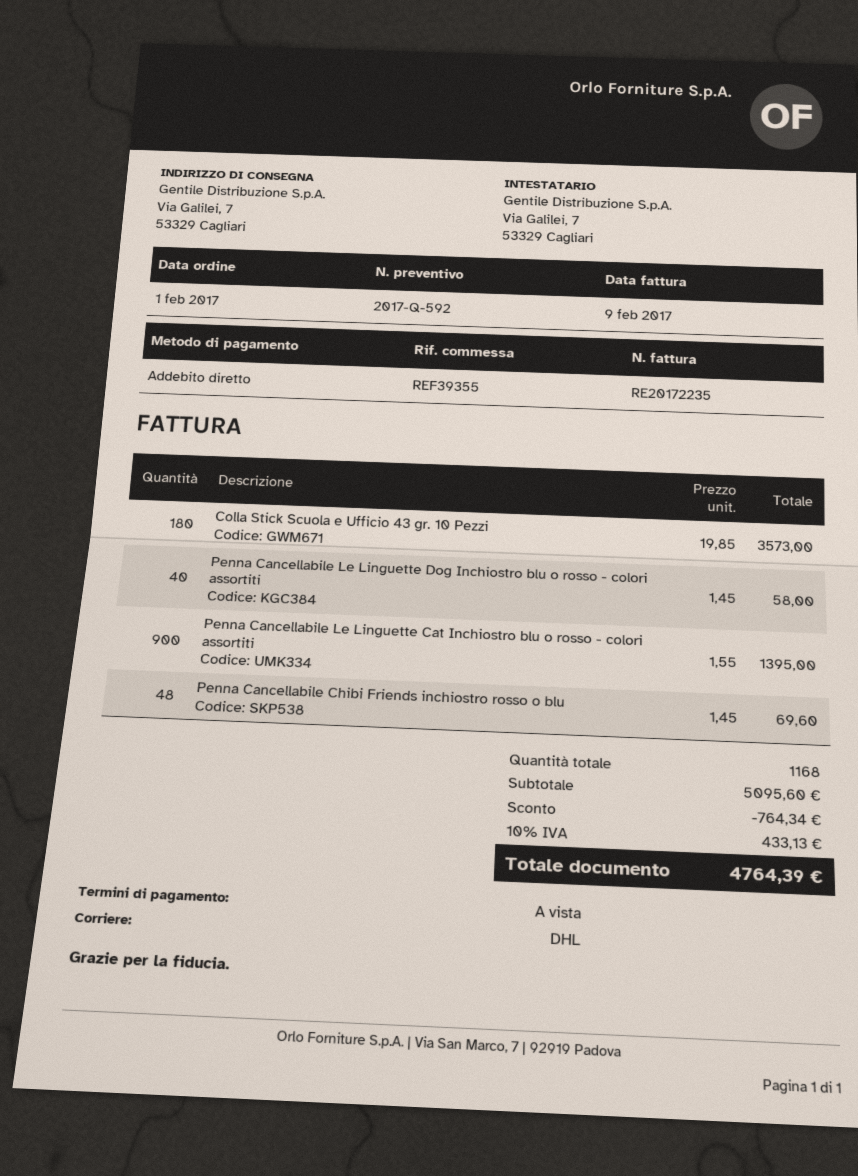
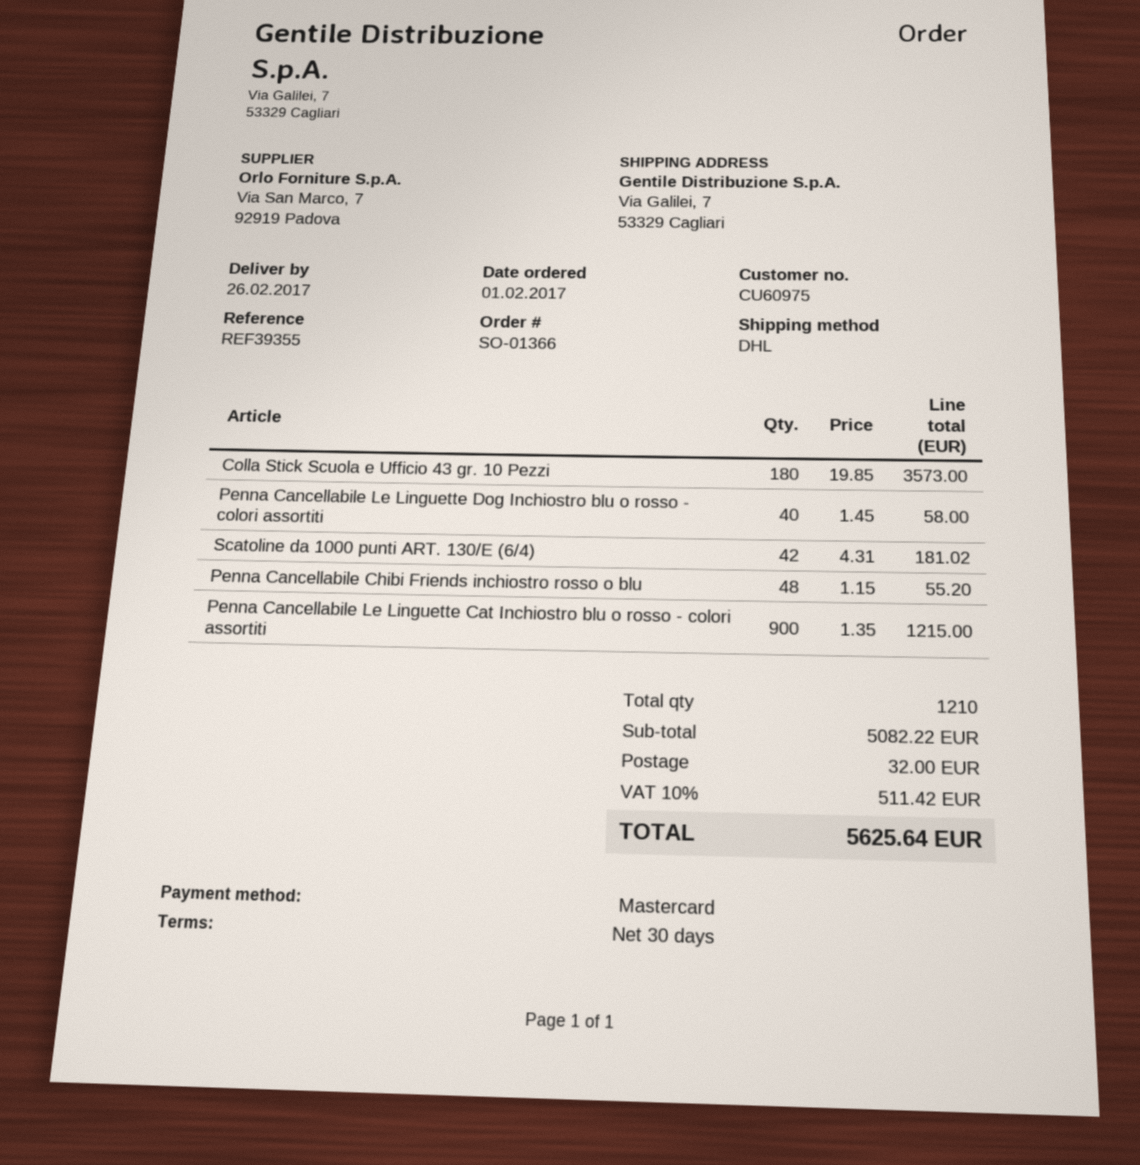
payment terms: on receipt -> 30 days
payment method: direct debit -> Mastercard
Penna Cancellabile Le Linguette Cat Inchiostro blu o rosso - colori assortiti: 900 x 1.55 = 1395.00 -> 900 x 1.35 = 1215.00
Penna Cancellabile Chibi Friends inchiostro rosso o blu: 48 x 1.45 = 69.60 -> 48 x 1.15 = 55.20
Scatoline da 1000 punti ART. 130/E (6/4): none -> 42 x 4.31 = 181.02
total quantity: 1168 -> 1210
subtotal: 5095.60 -> 5082.22
discount: 764.34 -> none
shipping: none -> 32.00
tax: 10% = 433.13 -> 10% = 511.42
total: 4764.39 -> 5625.64

